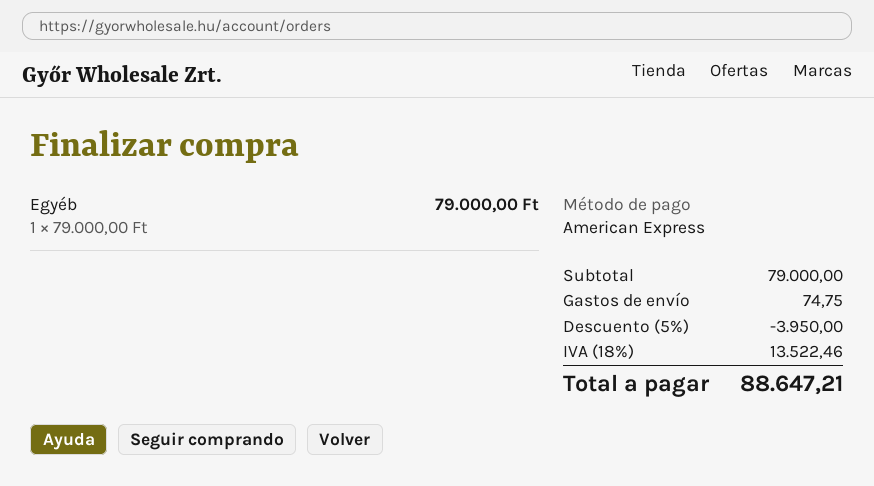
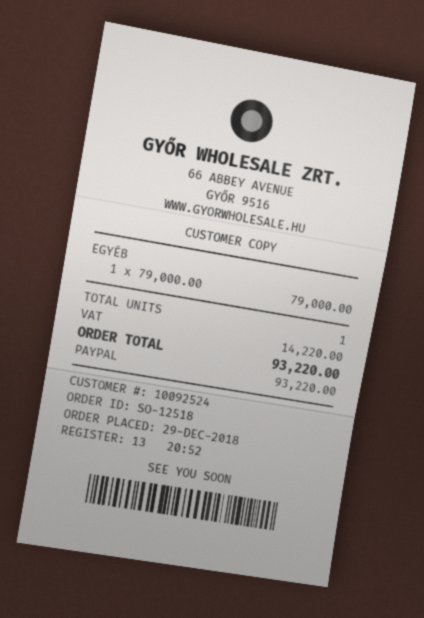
payment method: American Express -> PayPal
discount: 5% = 3950.00 -> none
shipping: 74.75 -> none
tax: 13522.46 -> 14220.00
total: 88647.21 -> 93220.00

